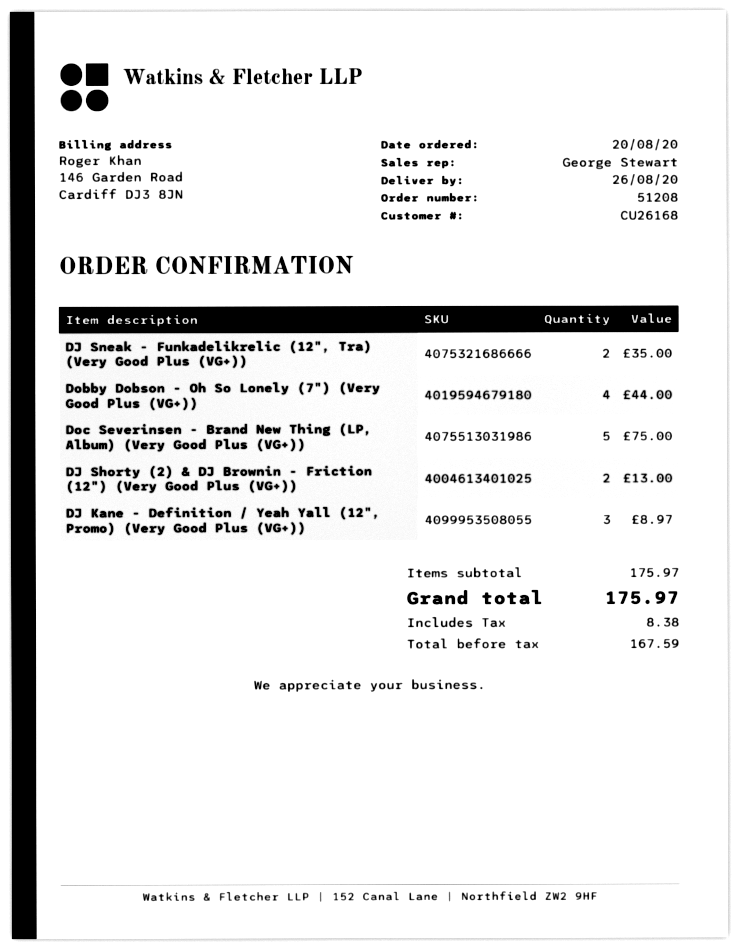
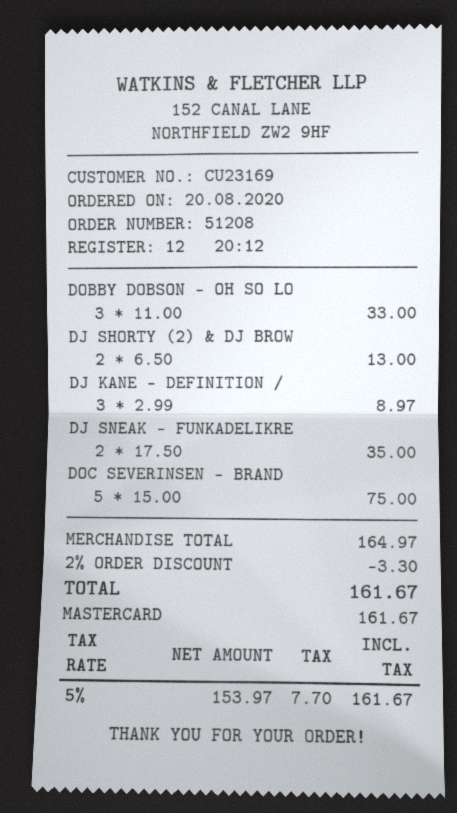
customer number: CU26168 -> CU23169
Dobby Dobson - Oh So Lonely (7") (Very Good Plus (VG+)): 4 for 44.00 -> 3 for 33.00
subtotal: 175.97 -> 164.97
discount: none -> 2% = 3.30
net: 167.59 -> 153.97
tax: 8.38 -> 7.70
total: 175.97 -> 161.67

